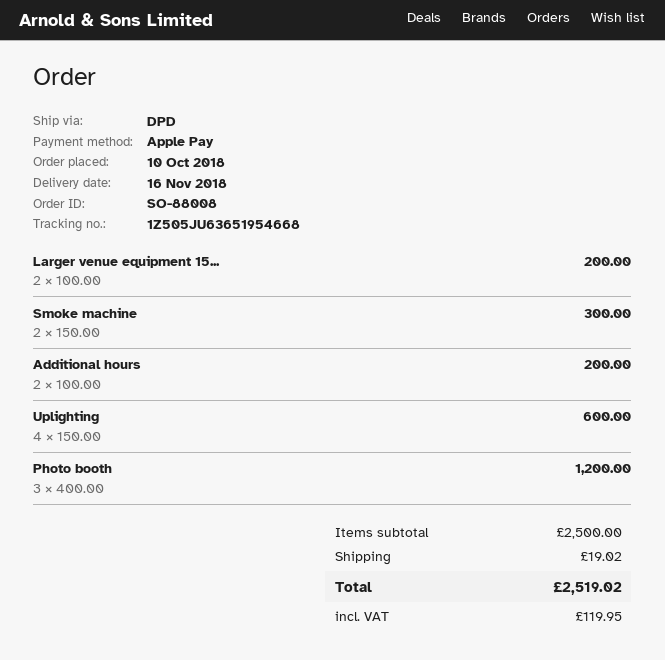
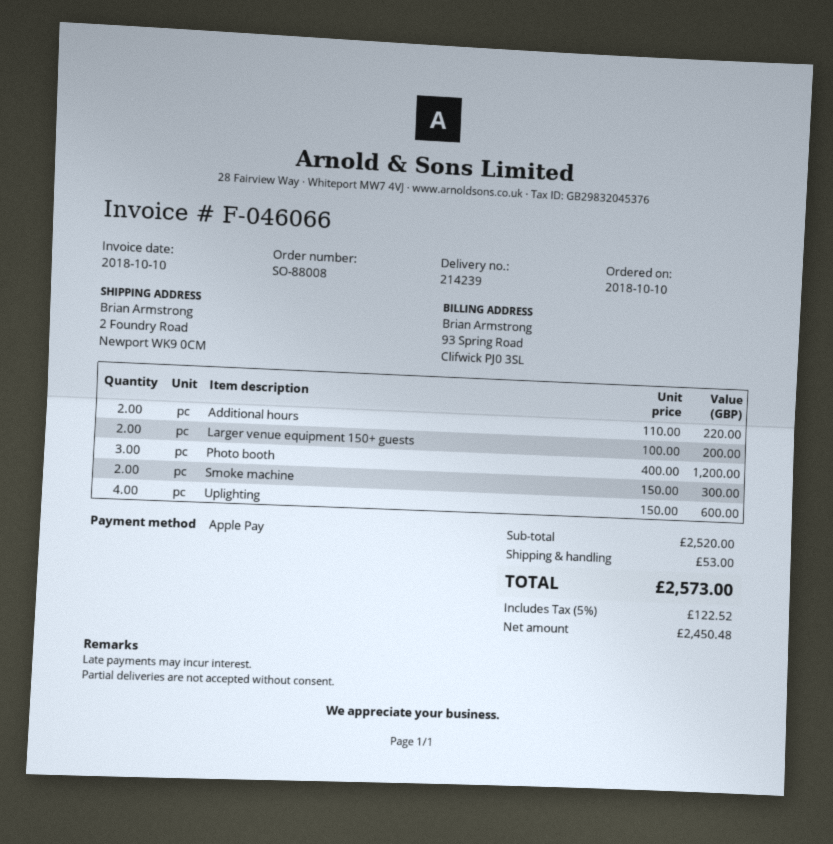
Additional hours: 2 x 100.00 = 200.00 -> 2 x 110.00 = 220.00
subtotal: 2500.00 -> 2520.00
shipping: 19.02 -> 53.00
tax: 119.95 -> 122.52
total: 2519.02 -> 2573.00

